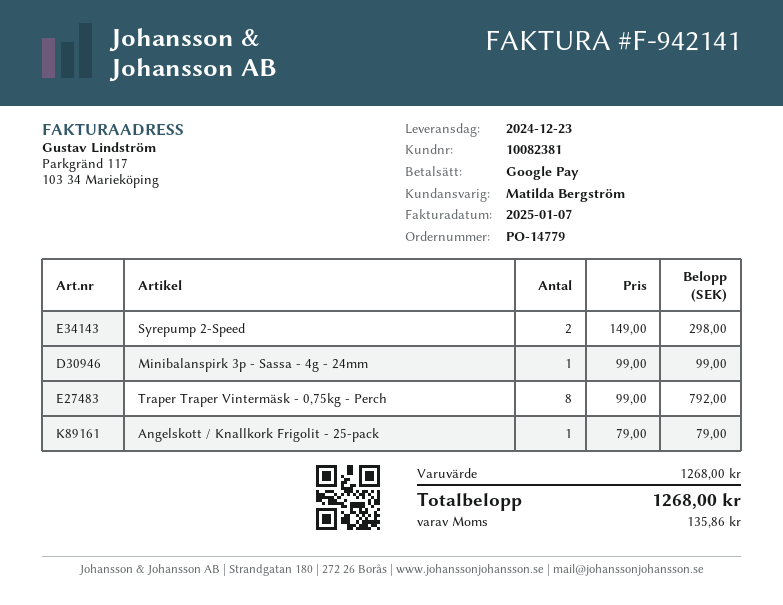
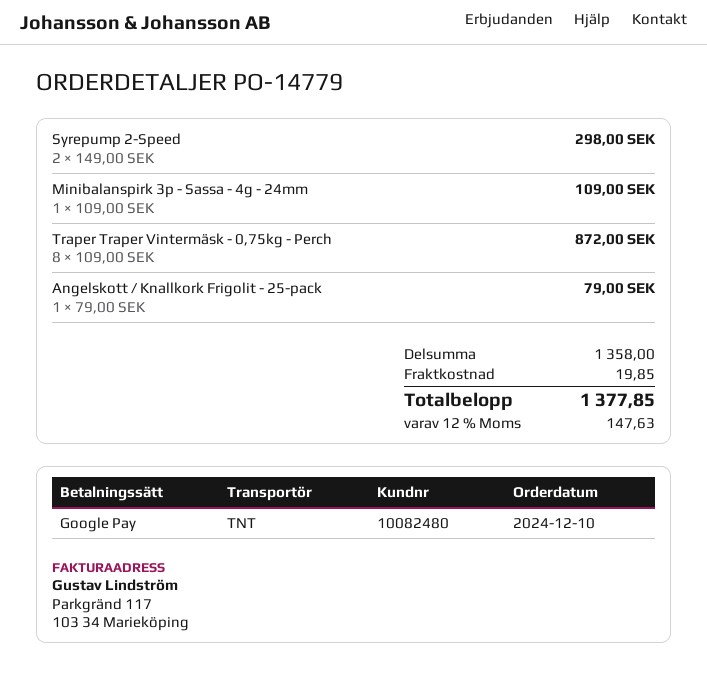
customer number: 10082381 -> 10082480
Minibalanspirk 3p - Sassa - 4g - 24mm: 1 x 99.00 = 99.00 -> 1 x 109.00 = 109.00
Traper Traper Vintermäsk - 0,75kg - Perch: 8 x 99.00 = 792.00 -> 8 x 109.00 = 872.00
subtotal: 1268.00 -> 1358.00
shipping: none -> 19.85
tax: 135.86 -> 147.63
total: 1268.00 -> 1377.85

